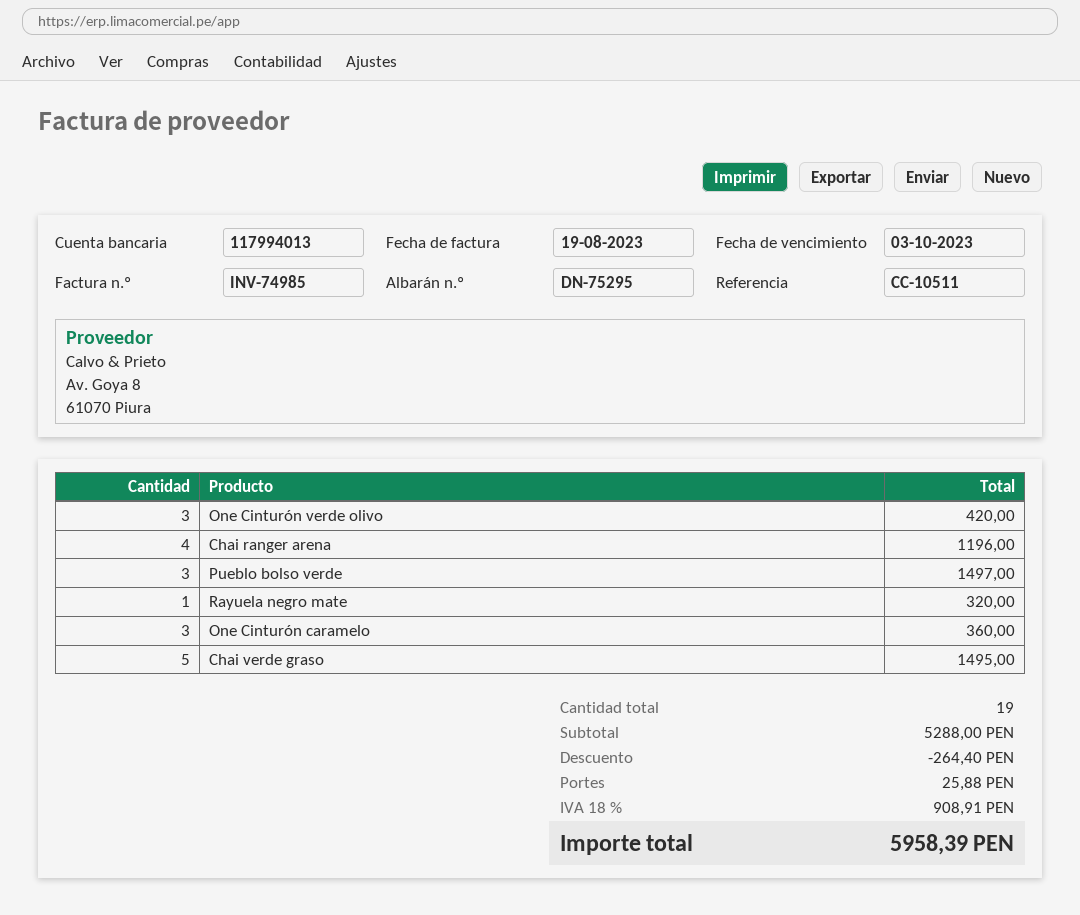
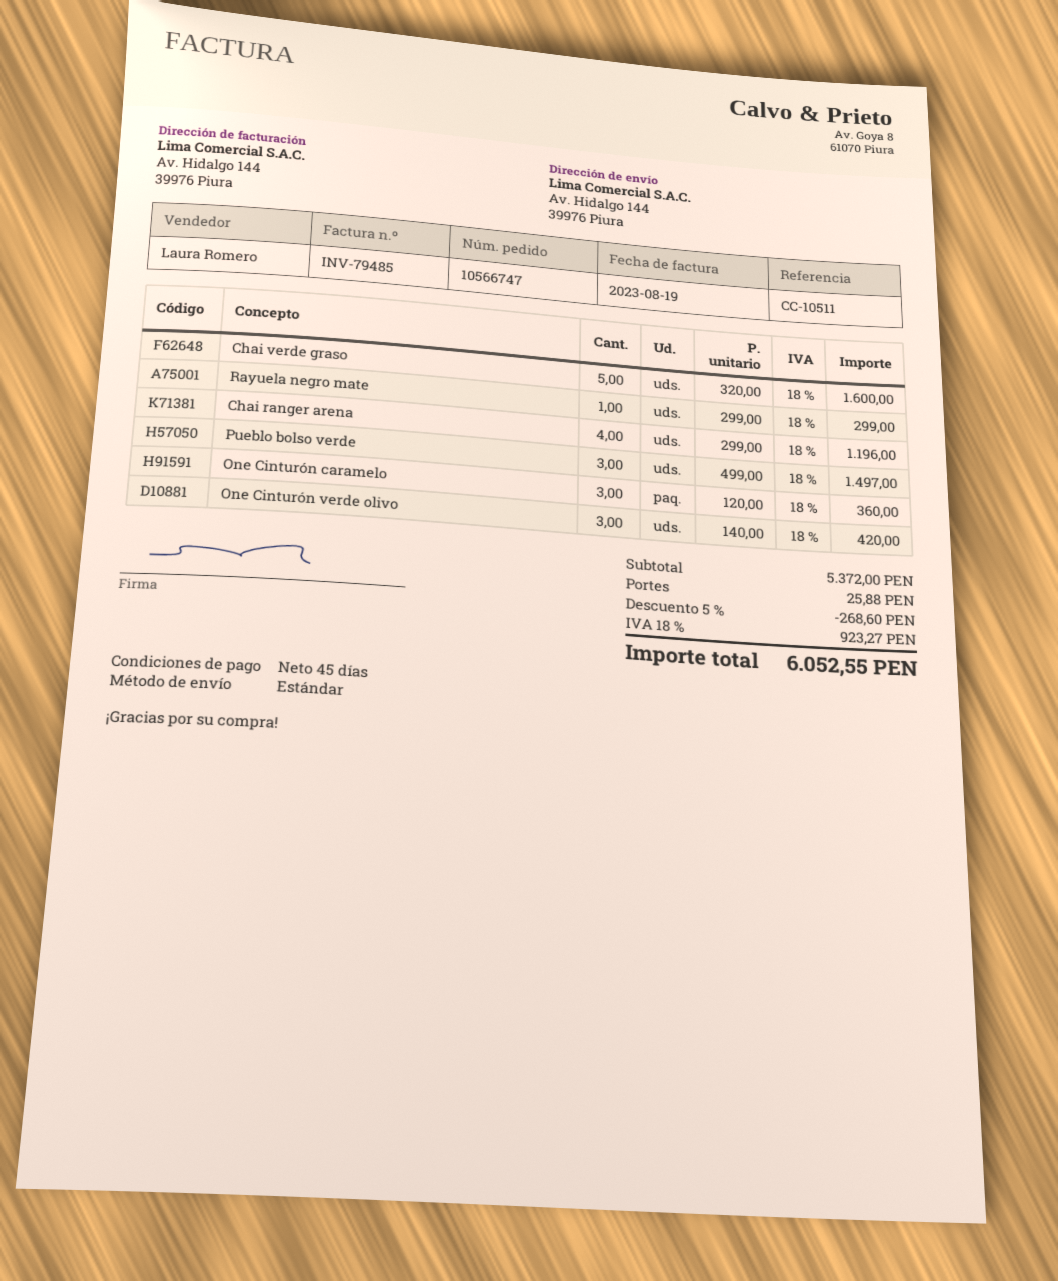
invoice number: INV-74985 -> INV-79485
Rayuela negro mate: 1 for 320.00 -> 1 for 299.00
Chai verde graso: 5 for 1495.00 -> 5 for 1600.00
subtotal: 5288.00 -> 5372.00
discount: 264.40 -> 268.60
tax: 18% = 908.91 -> 18% = 923.27
total: 5958.39 -> 6052.55

